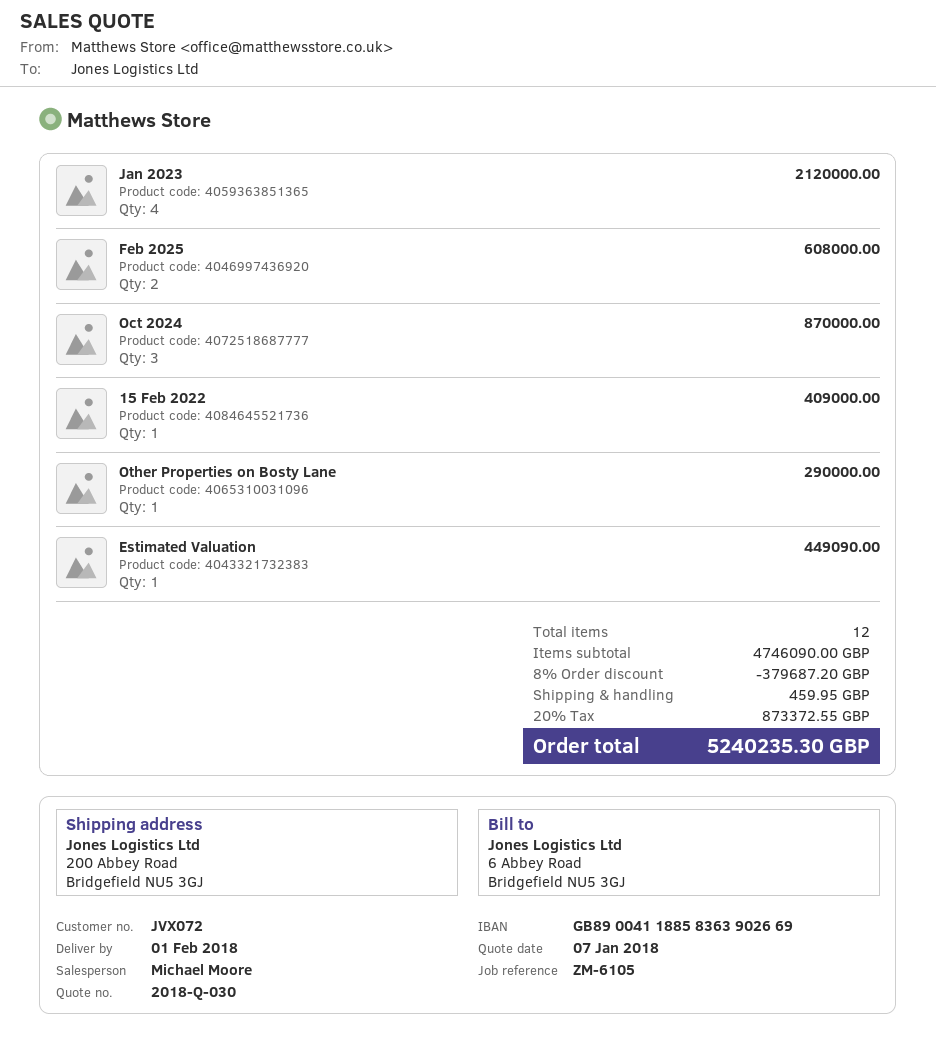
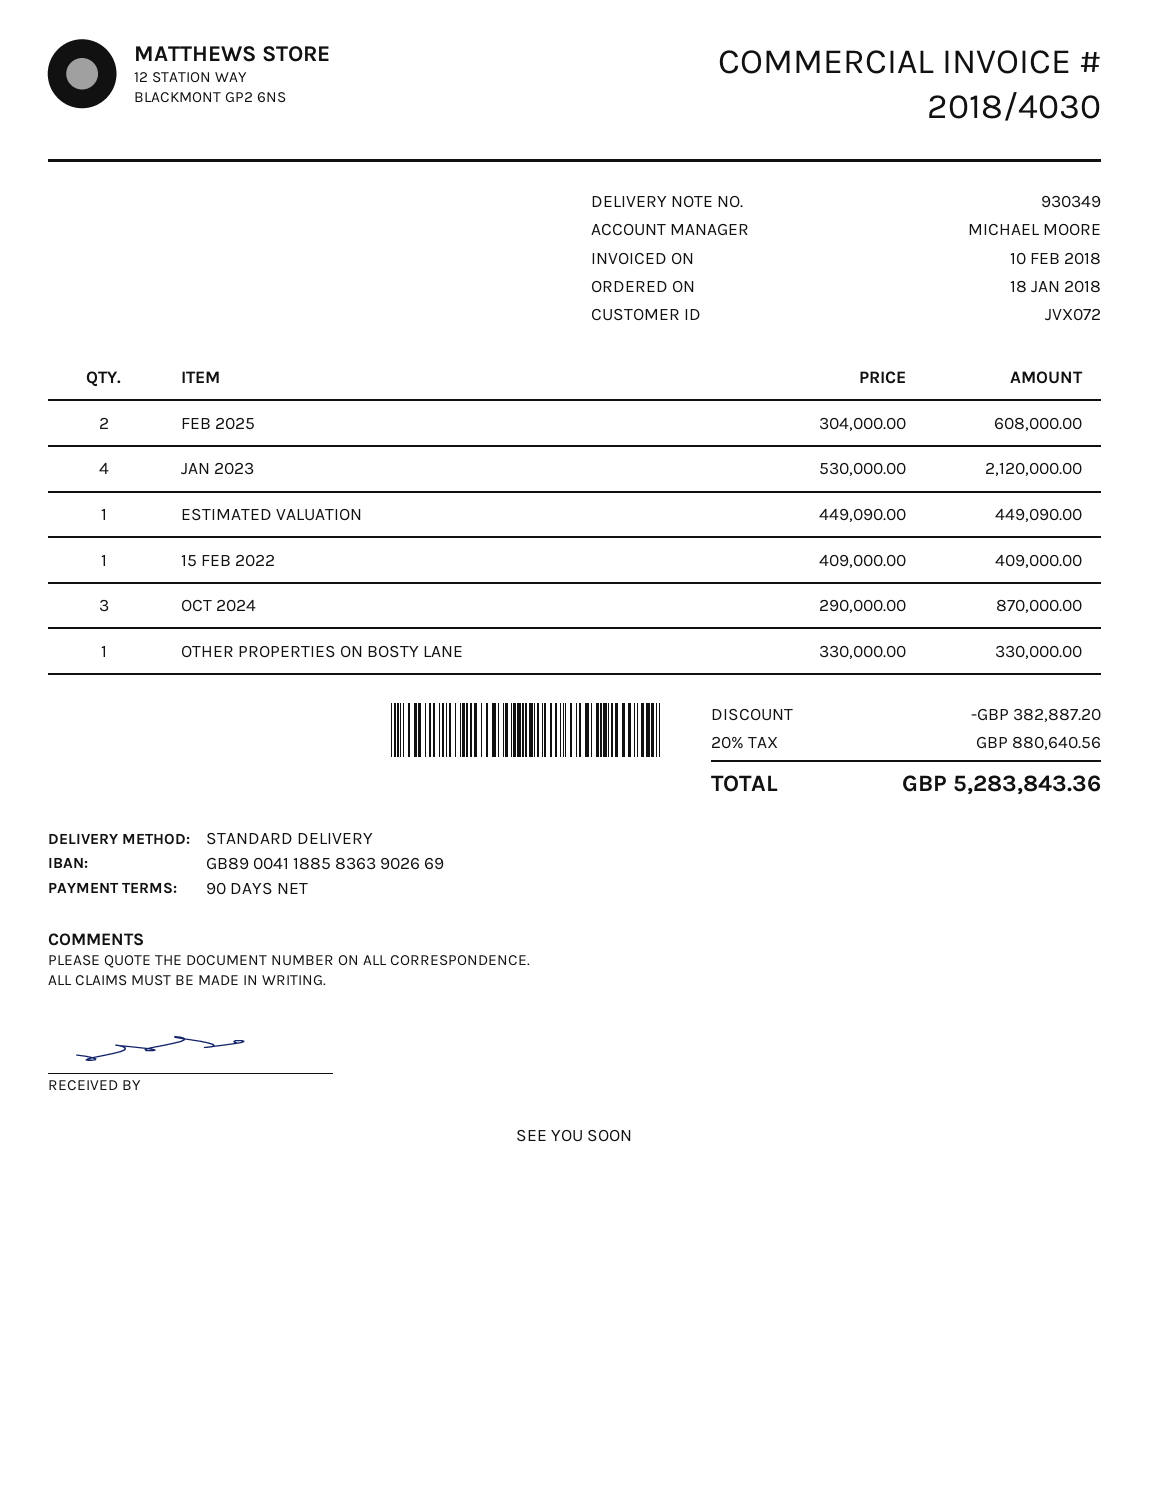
Other Properties on Bosty Lane: 1 for 290000.00 -> 1 for 330000.00
discount: 379687.20 -> 382887.20
shipping: 459.95 -> none
tax: 20% = 873372.55 -> 20% = 880640.56
total: 5240235.30 -> 5283843.36

